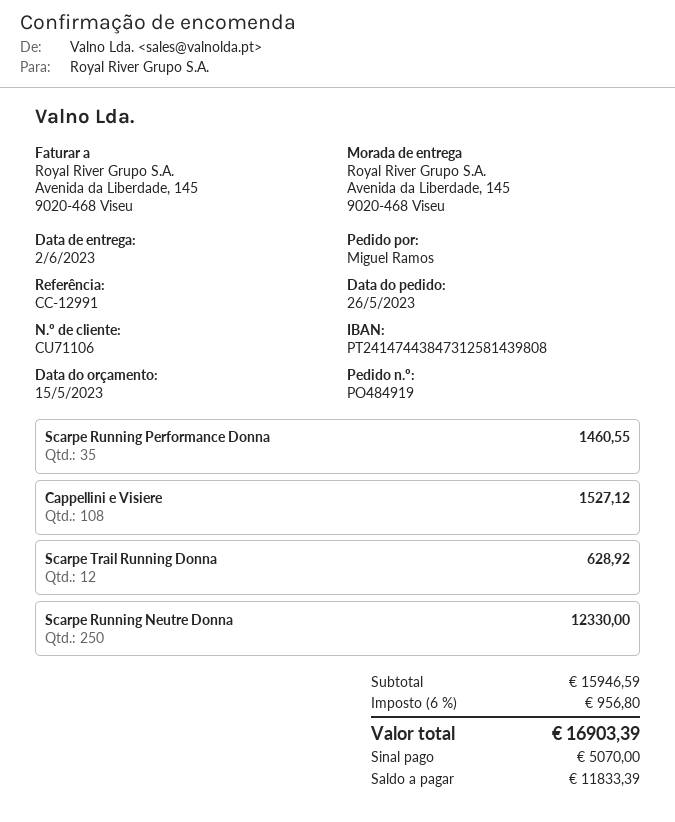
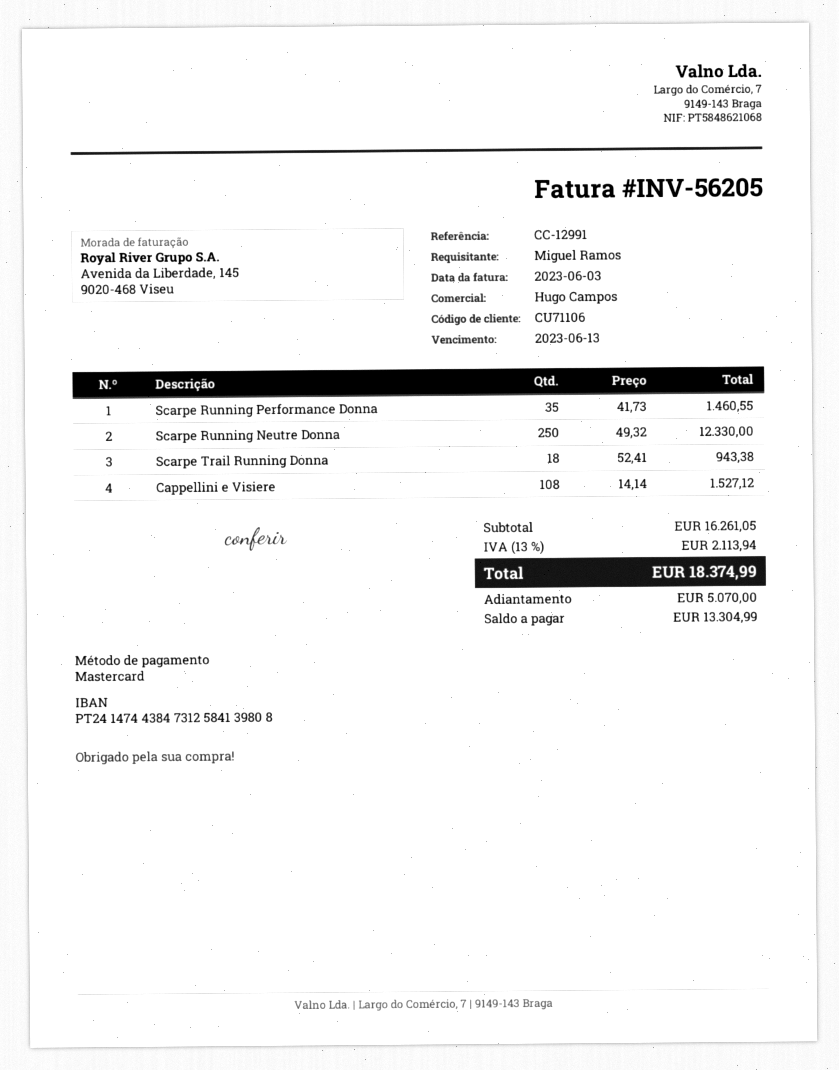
bank account: PT24147443847312581439808 -> PT24147443847312584139808
Scarpe Trail Running Donna: 12 for 628.92 -> 18 for 943.38
subtotal: 15946.59 -> 16261.05
tax: 6% = 956.80 -> 13% = 2113.94
total: 16903.39 -> 18374.99
balance: 11833.39 -> 13304.99

